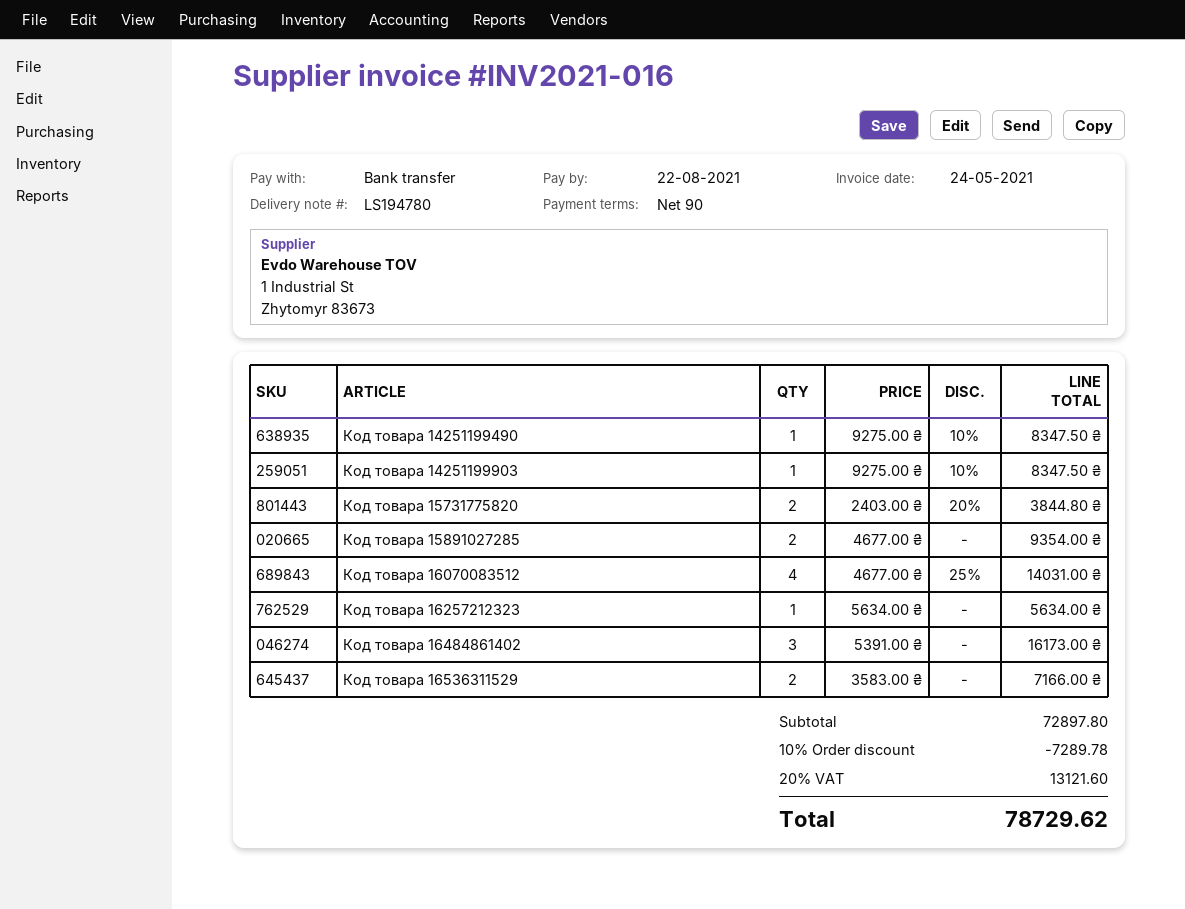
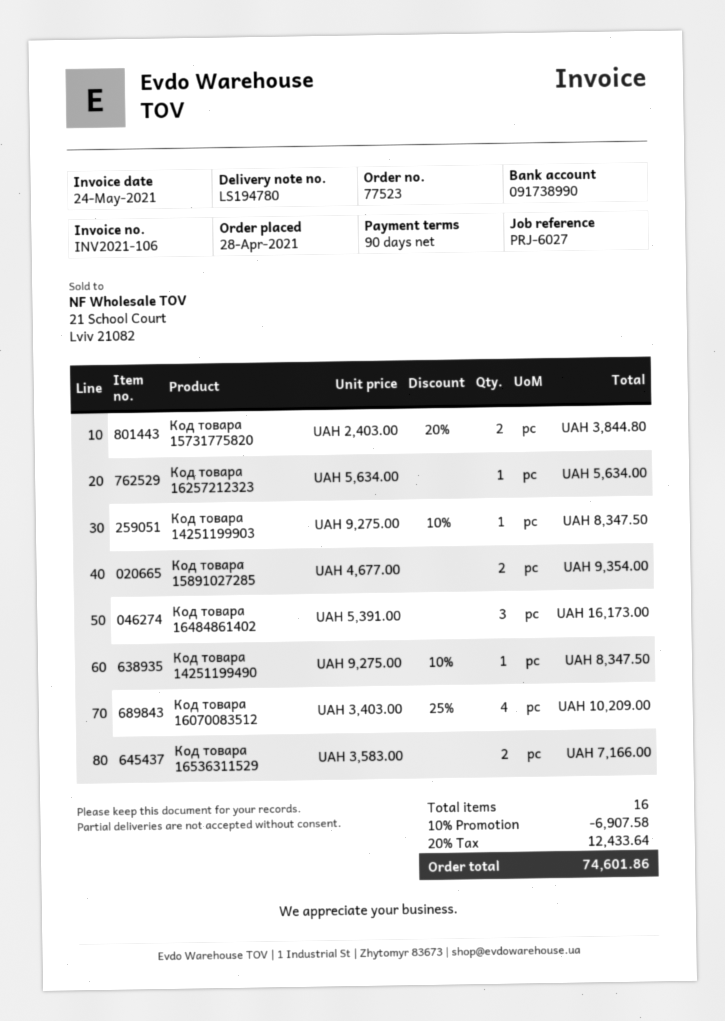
invoice number: INV2021-016 -> INV2021-106
Код товара 16070083512: 4 x 4677.00 - 25% = 14031.00 -> 4 x 3403.00 - 25% = 10209.00
discount: 10% = 7289.78 -> 10% = 6907.58
tax: 20% = 13121.60 -> 20% = 12433.64
total: 78729.62 -> 74601.86

